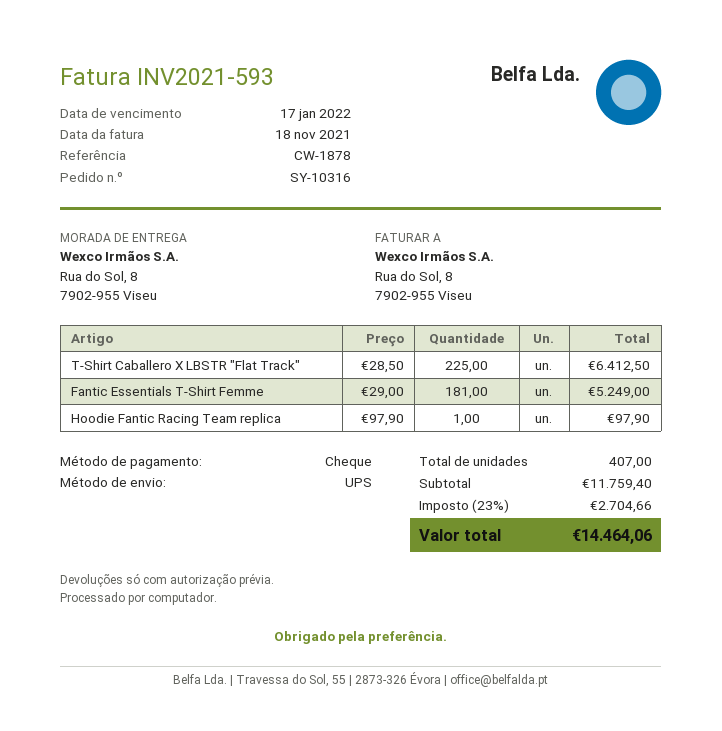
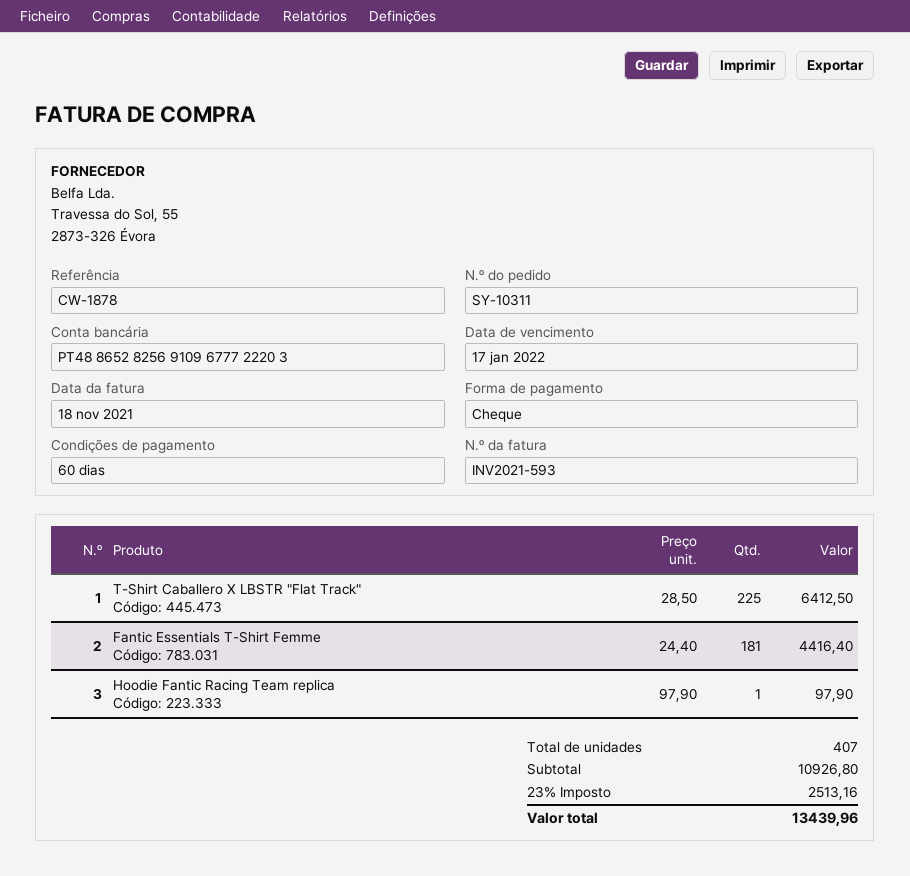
order number: SY-10316 -> SY-10311
Fantic Essentials T-Shirt Femme: 181 x 29.00 = 5249.00 -> 181 x 24.40 = 4416.40
subtotal: 11759.40 -> 10926.80
tax: 23% = 2704.66 -> 23% = 2513.16
total: 14464.06 -> 13439.96

